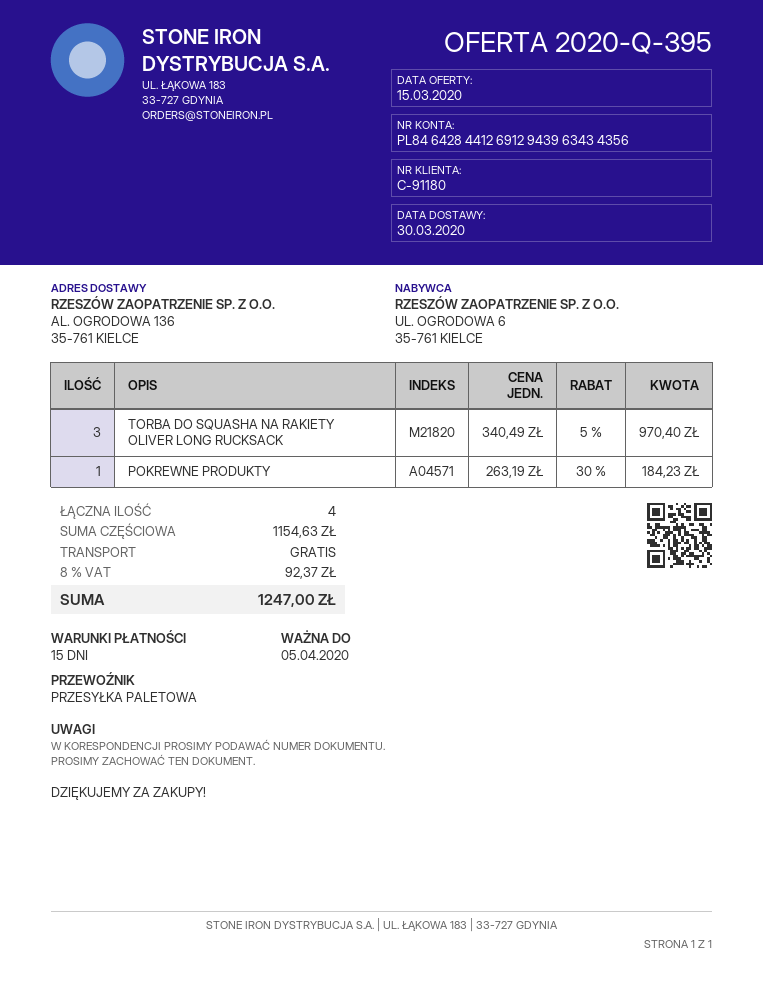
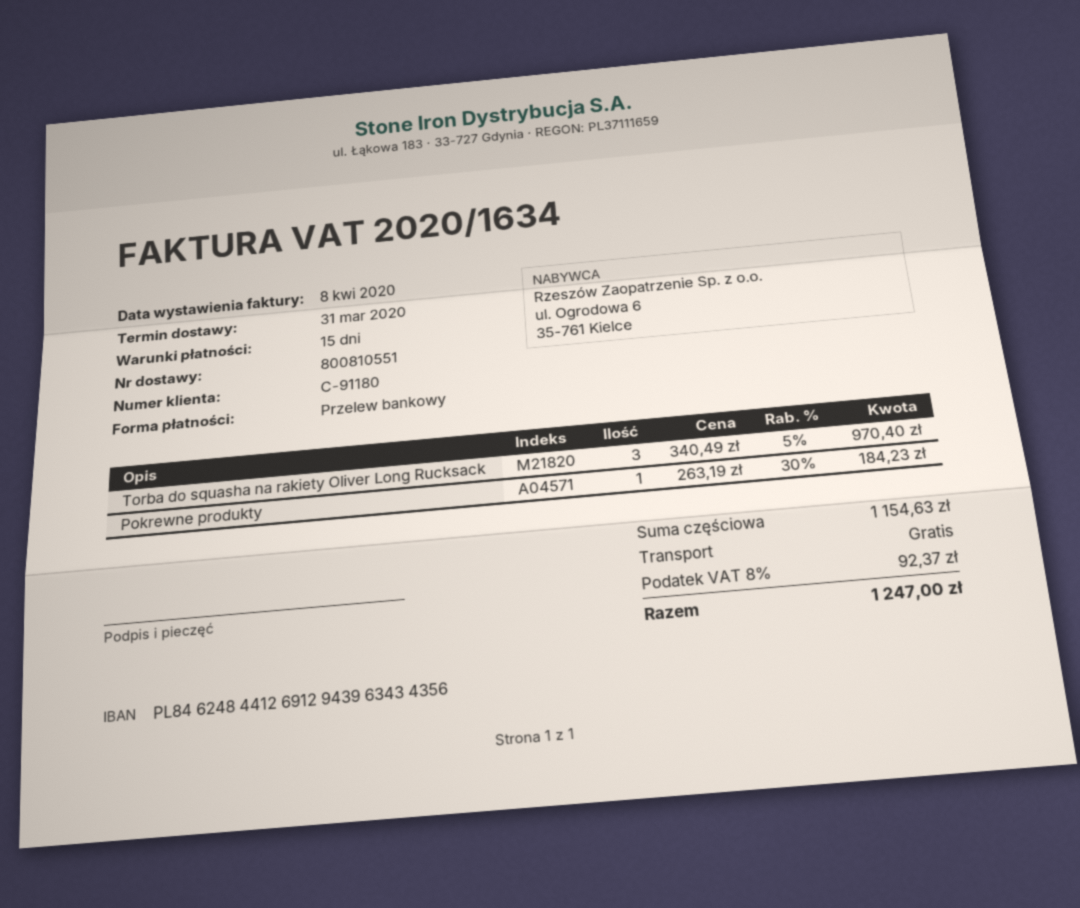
delivery date: 2020-03-30 -> 2020-03-31
bank account: PL84642844126912943963434356 -> PL84624844126912943963434356

